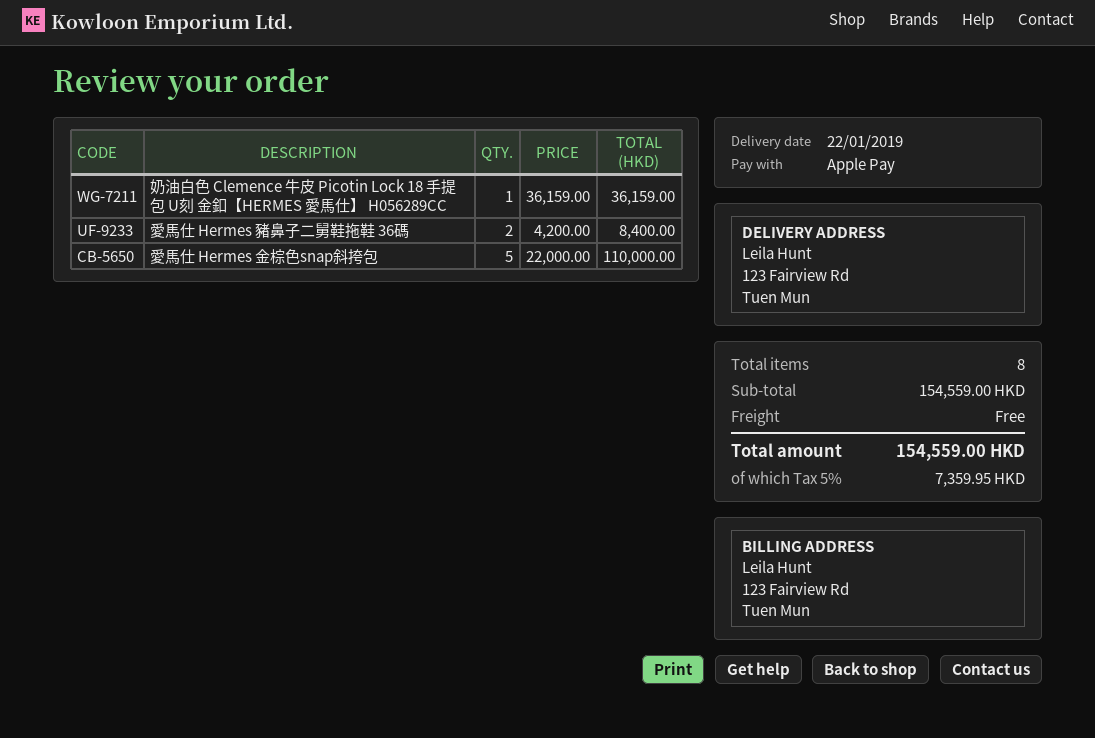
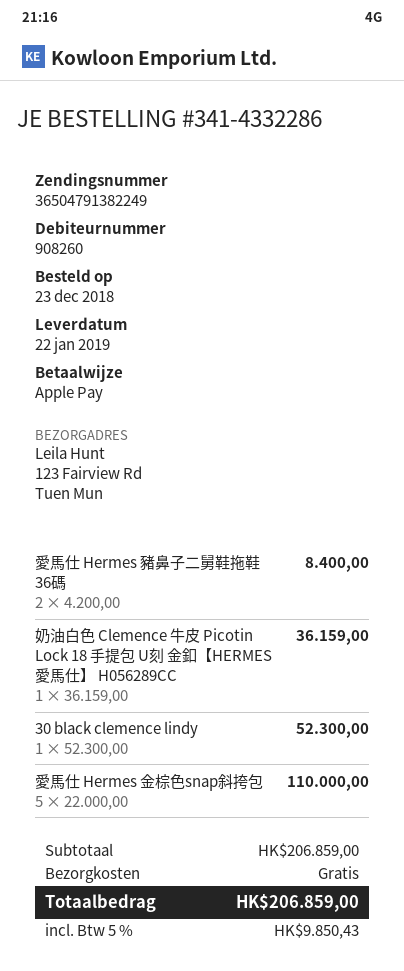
30 black clemence lindy: none -> 1 x 52300.00 = 52300.00
subtotal: 154559.00 -> 206859.00
tax: 5% = 7359.95 -> 5% = 9850.43
total: 154559.00 -> 206859.00

